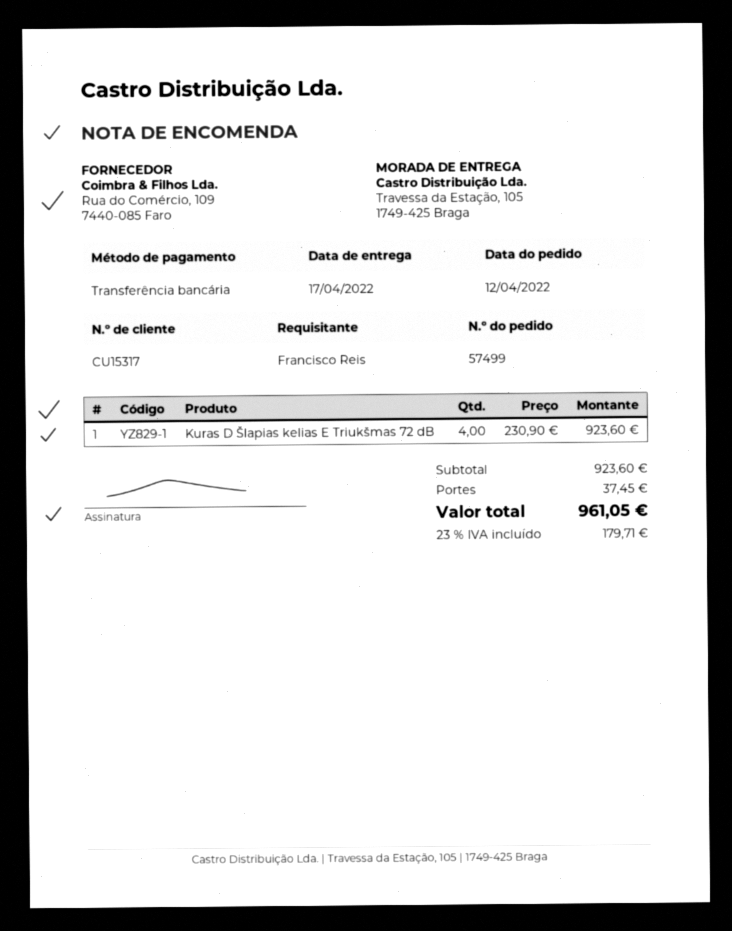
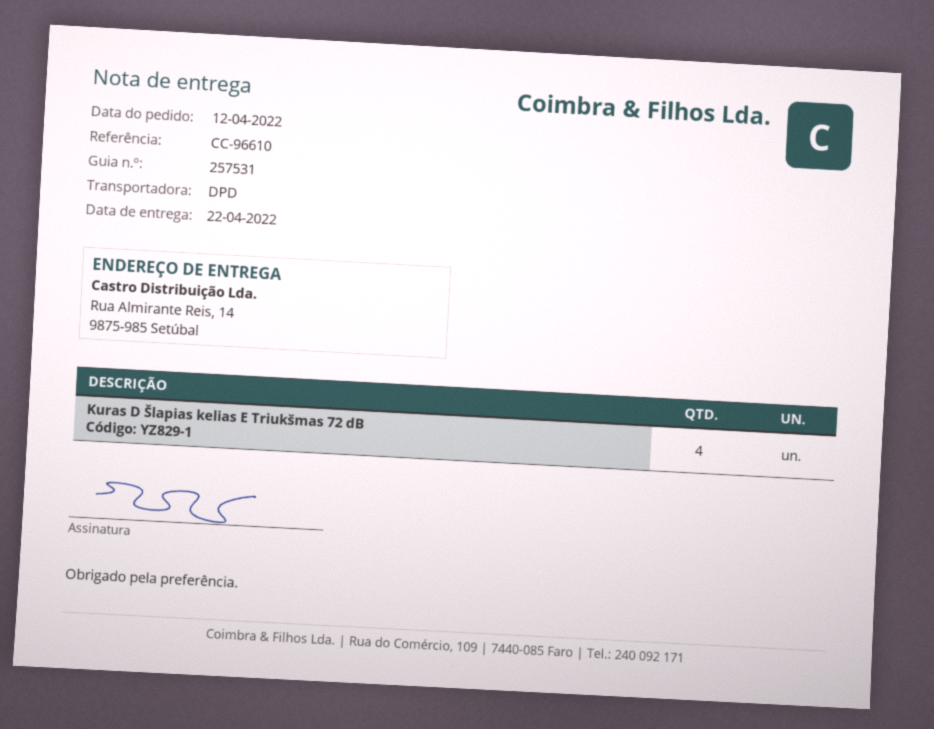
delivery date: 2022-04-17 -> 2022-04-22
ship to: Travessa da Estação, 105, 1749-425 Braga -> Rua Almirante Reis, 14, 9875-985 Setúbal

